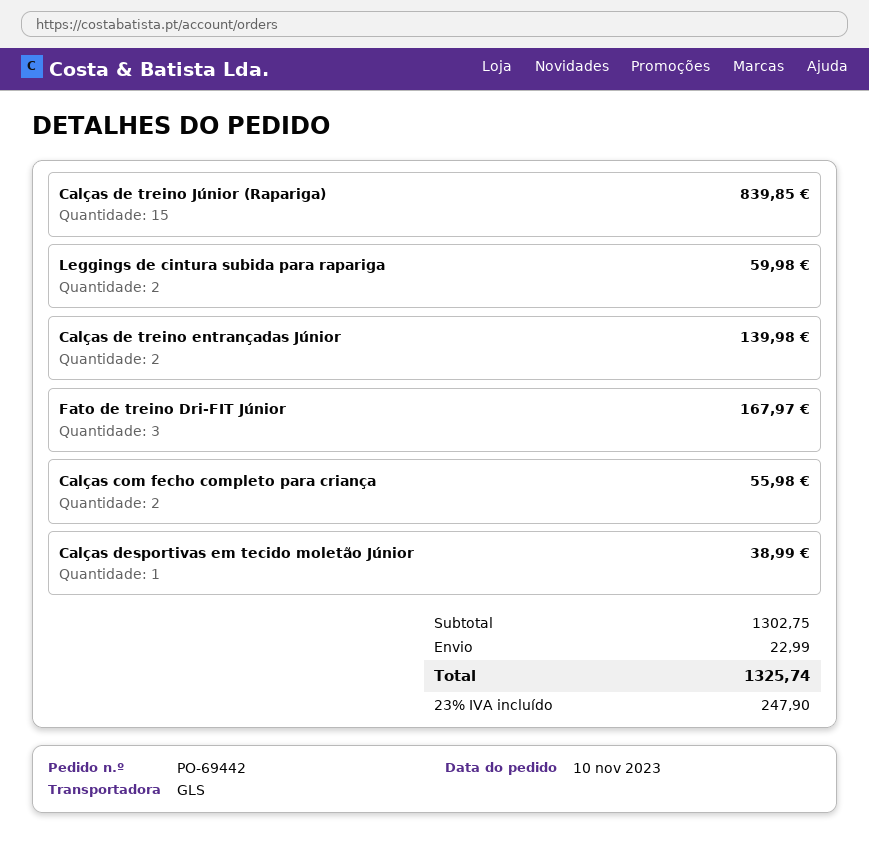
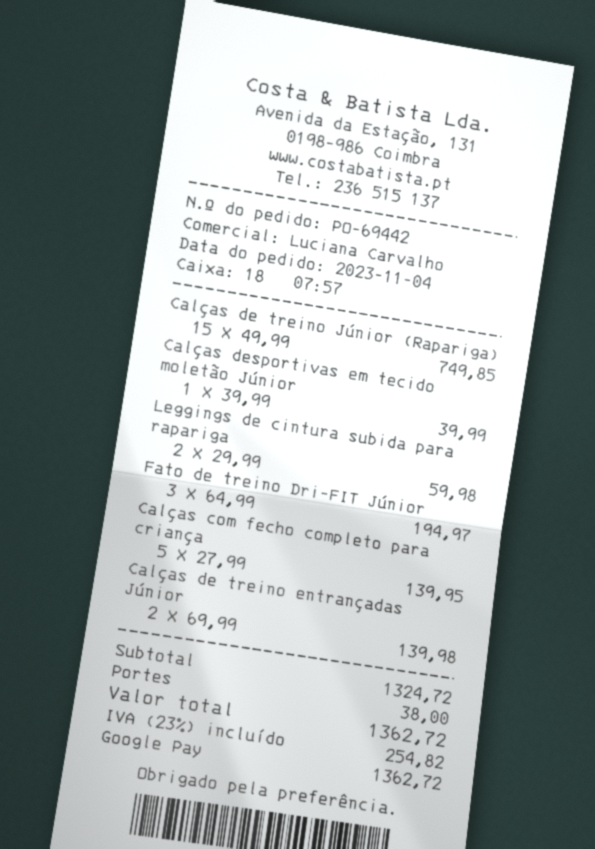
order date: 2023-11-10 -> 2023-11-04
Calças de treino Júnior (Rapariga): 15 for 839.85 -> 15 for 749.85
Fato de treino Dri-FIT Júnior: 3 for 167.97 -> 3 for 194.97
Calças com fecho completo para criança: 2 for 55.98 -> 5 for 139.95
Calças desportivas em tecido moletão Júnior: 1 for 38.99 -> 1 for 39.99
subtotal: 1302.75 -> 1324.72
shipping: 22.99 -> 38.00
tax: 23% = 247.90 -> 23% = 254.82
total: 1325.74 -> 1362.72

